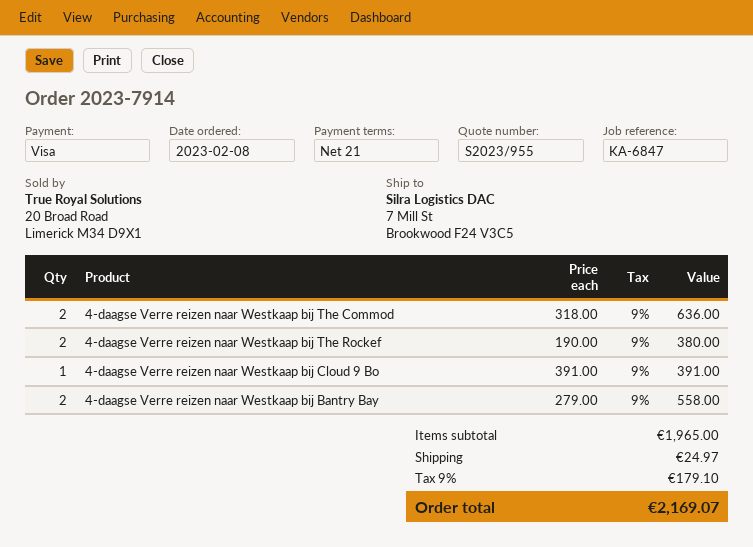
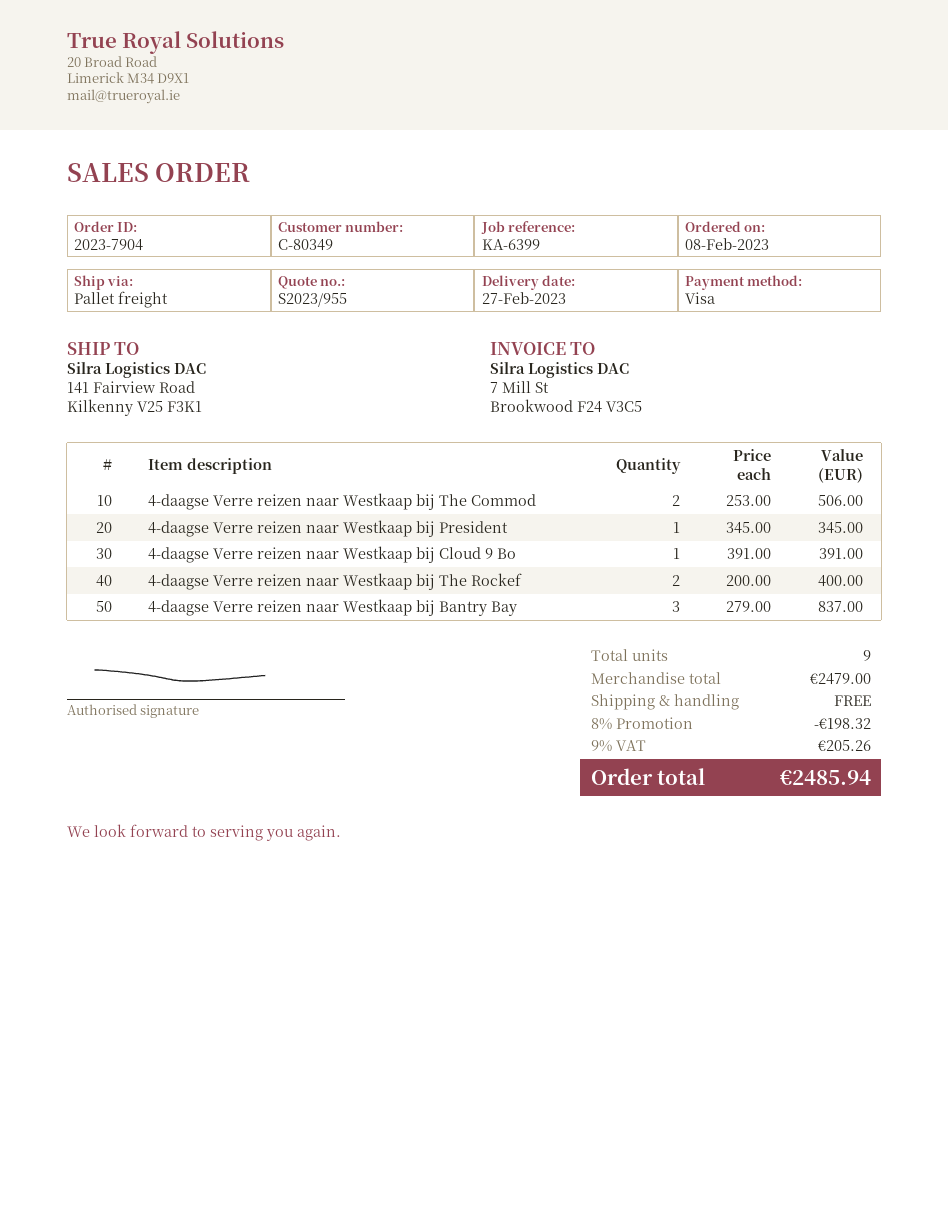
order number: 2023-7914 -> 2023-7904
reference: KA-6847 -> KA-6399
ship to: 7 Mill St, Brookwood F24 V3C5 -> 141 Fairview Road, Kilkenny V25 F3K1
4-daagse Verre reizen naar Westkaap bij The Commod: 2 x 318.00 = 636.00 -> 2 x 253.00 = 506.00
4-daagse Verre reizen naar Westkaap bij The Rockef: 2 x 190.00 = 380.00 -> 2 x 200.00 = 400.00
4-daagse Verre reizen naar Westkaap bij Bantry Bay: 2 x 279.00 = 558.00 -> 3 x 279.00 = 837.00
4-daagse Verre reizen naar Westkaap bij President: none -> 1 x 345.00 = 345.00
subtotal: 1965.00 -> 2479.00
discount: none -> 8% = 198.32
shipping: 24.97 -> 0.00
tax: 9% = 179.10 -> 9% = 205.26
total: 2169.07 -> 2485.94

